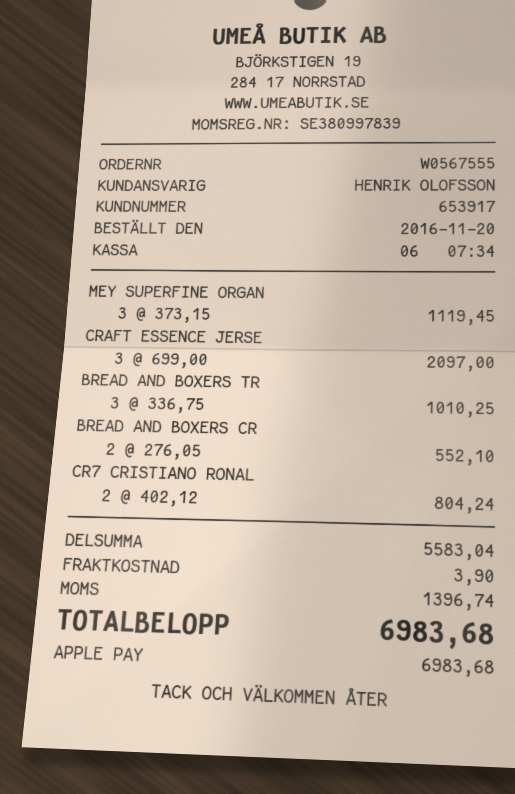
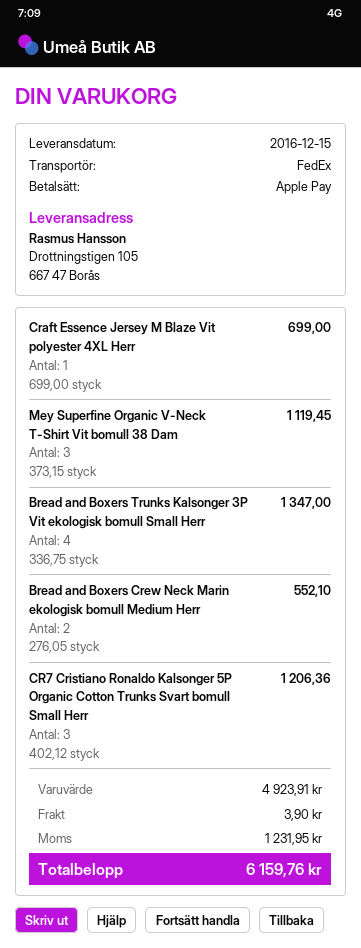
CRAFT ESSENCE JERSE: 3 x 699.00 = 2097.00 -> 1 x 699.00 = 699.00
BREAD AND BOXERS TR: 3 x 336.75 = 1010.25 -> 4 x 336.75 = 1347.00
CR7 CRISTIANO RONAL: 2 x 402.12 = 804.24 -> 3 x 402.12 = 1206.36
subtotal: 5583.04 -> 4923.91
tax: 1396.74 -> 1231.95
total: 6983.68 -> 6159.76

